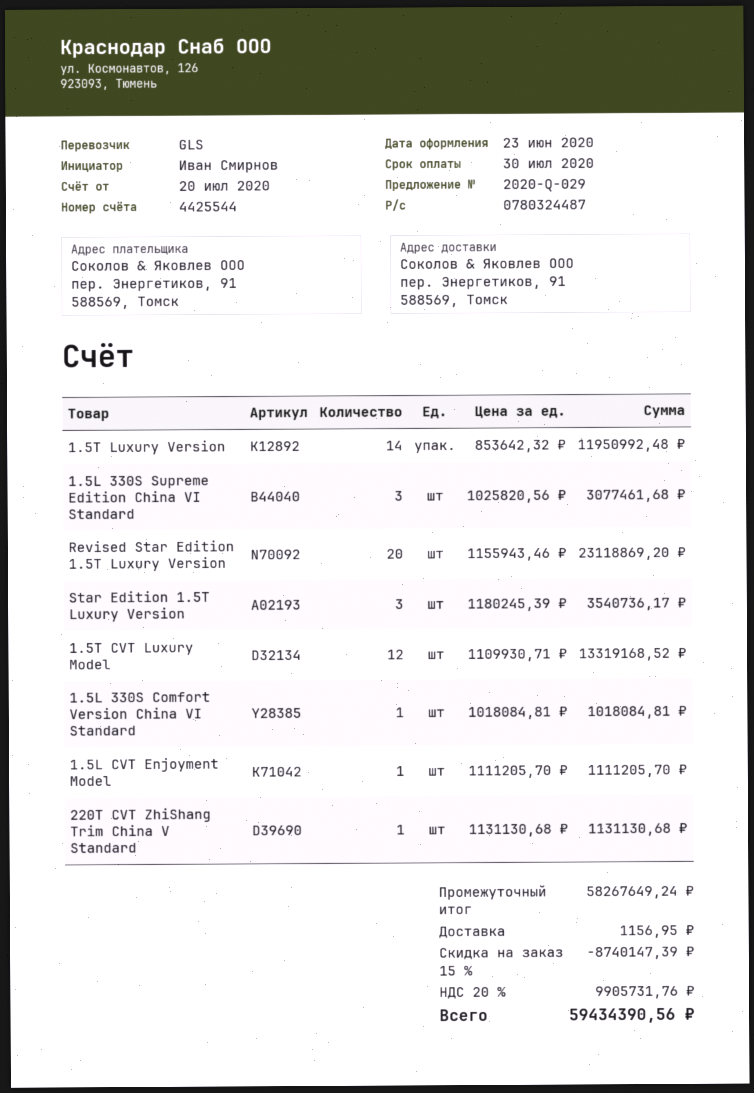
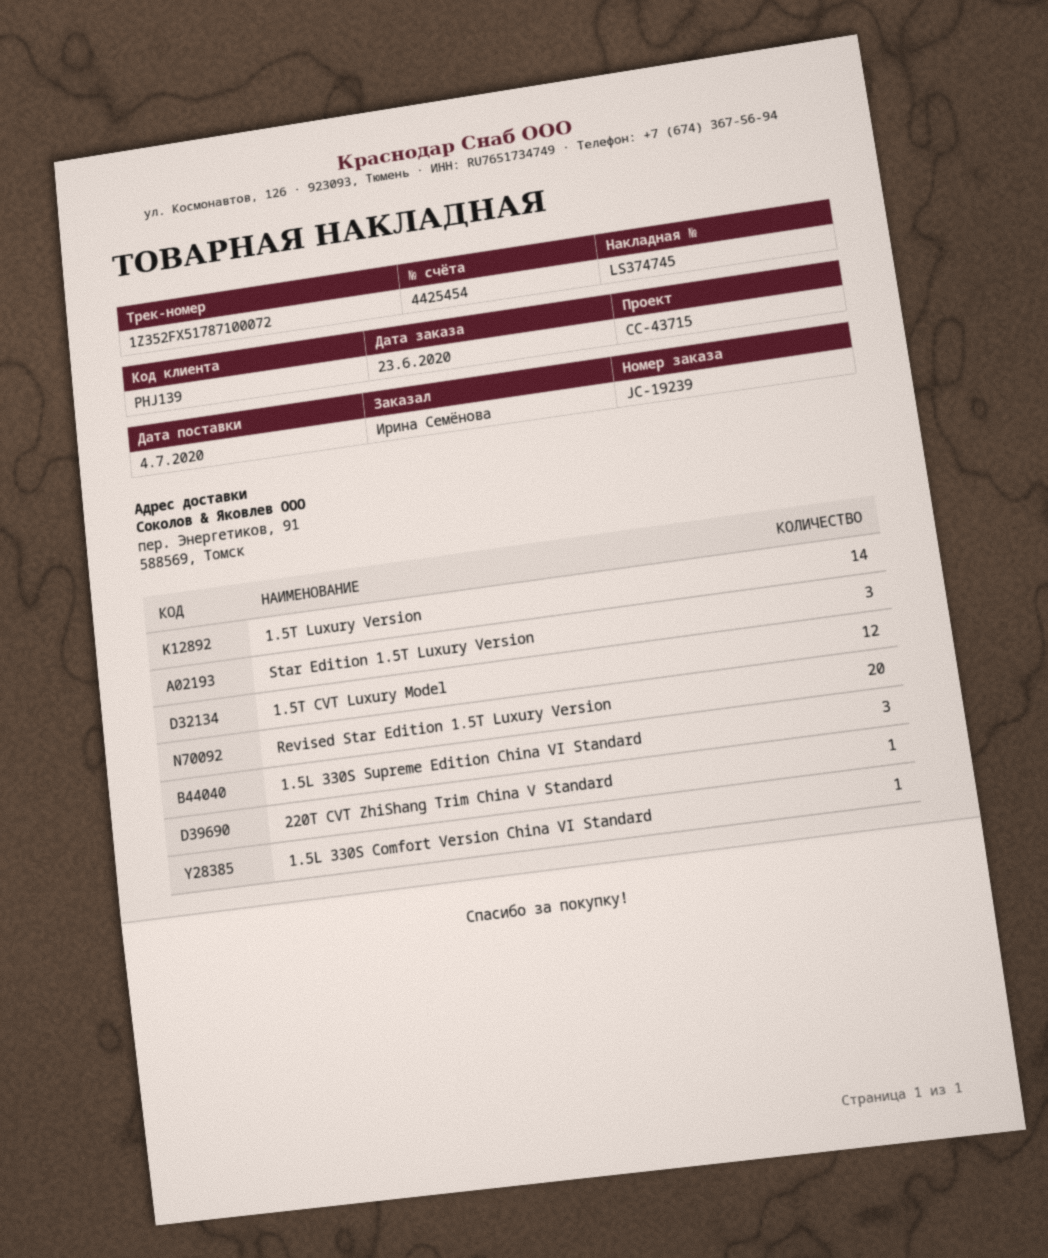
invoice number: 4425544 -> 4425454
ordered by: Иван Смирнов -> Ирина Семёнова
1.5L CVT Enjoyment Model: 1 -> none

